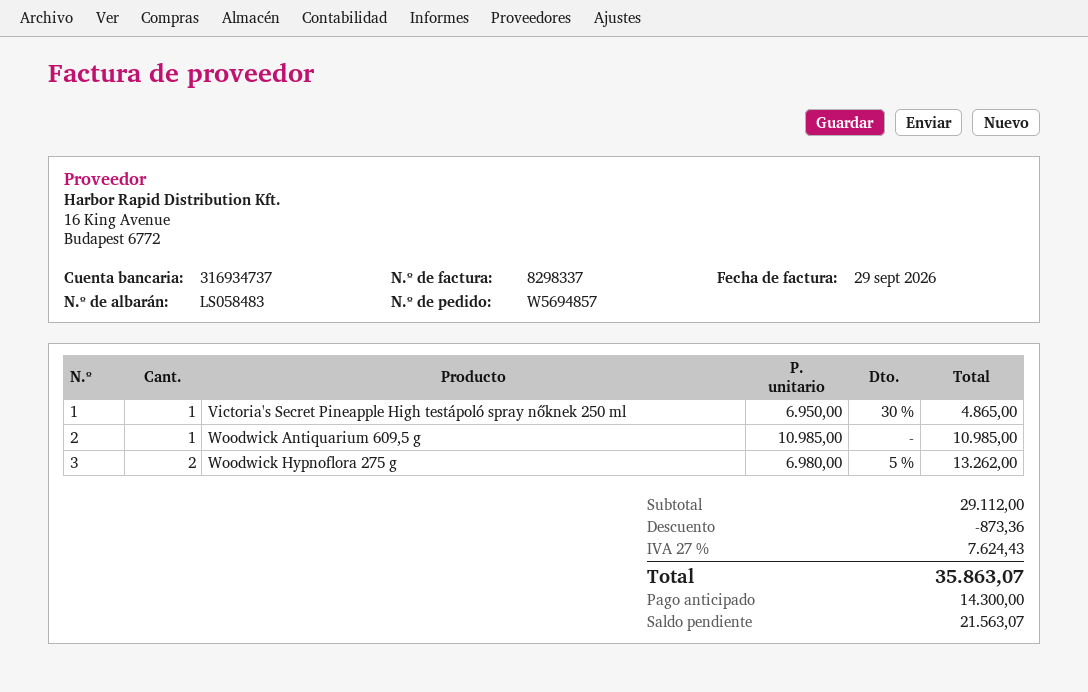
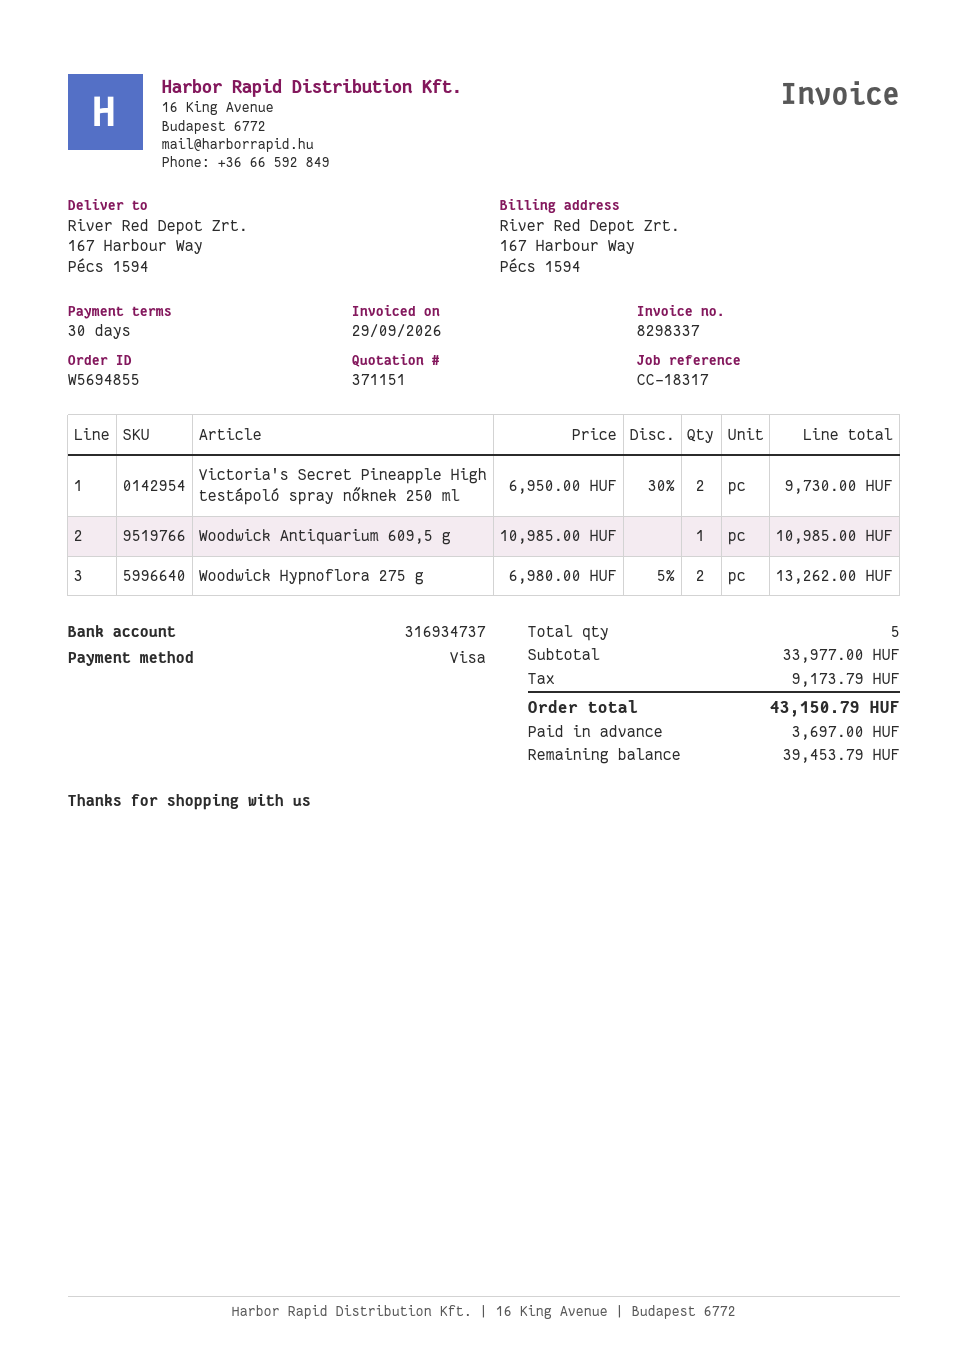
order number: W5694857 -> W5694855
Victoria's Secret Pineapple High testápoló spray nőknek 250 ml: 1 x 6950.00 - 30% = 4865.00 -> 2 x 6950.00 - 30% = 9730.00
subtotal: 29112.00 -> 33977.00
discount: 873.36 -> none
tax: 7624.43 -> 9173.79
total: 35863.07 -> 43150.79
deposit: 14300.00 -> 3697.00
balance: 21563.07 -> 39453.79

